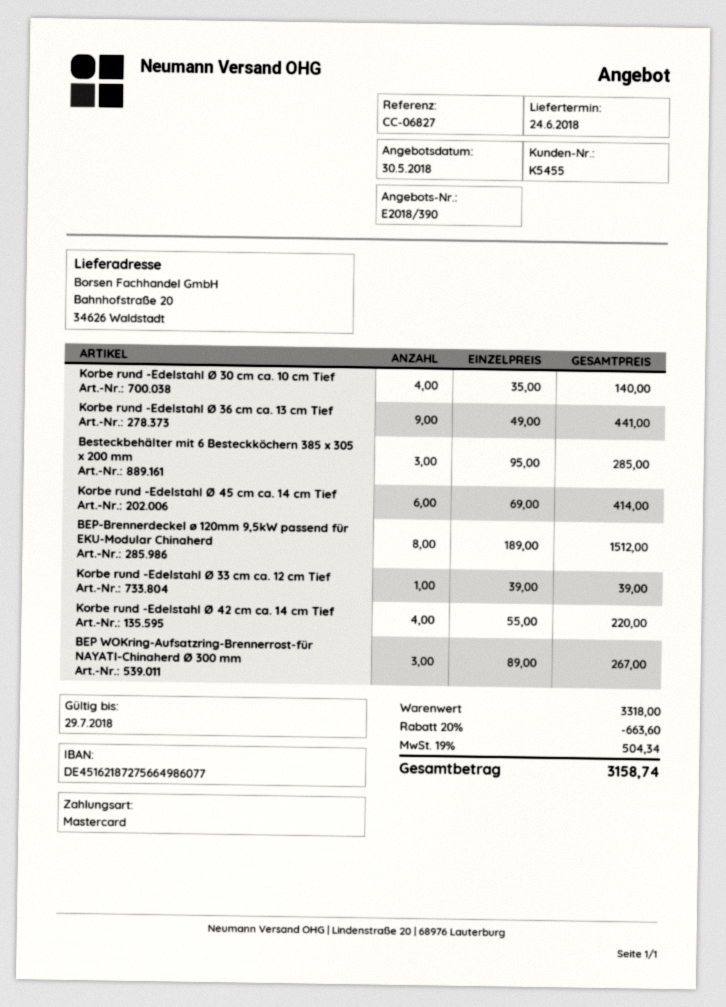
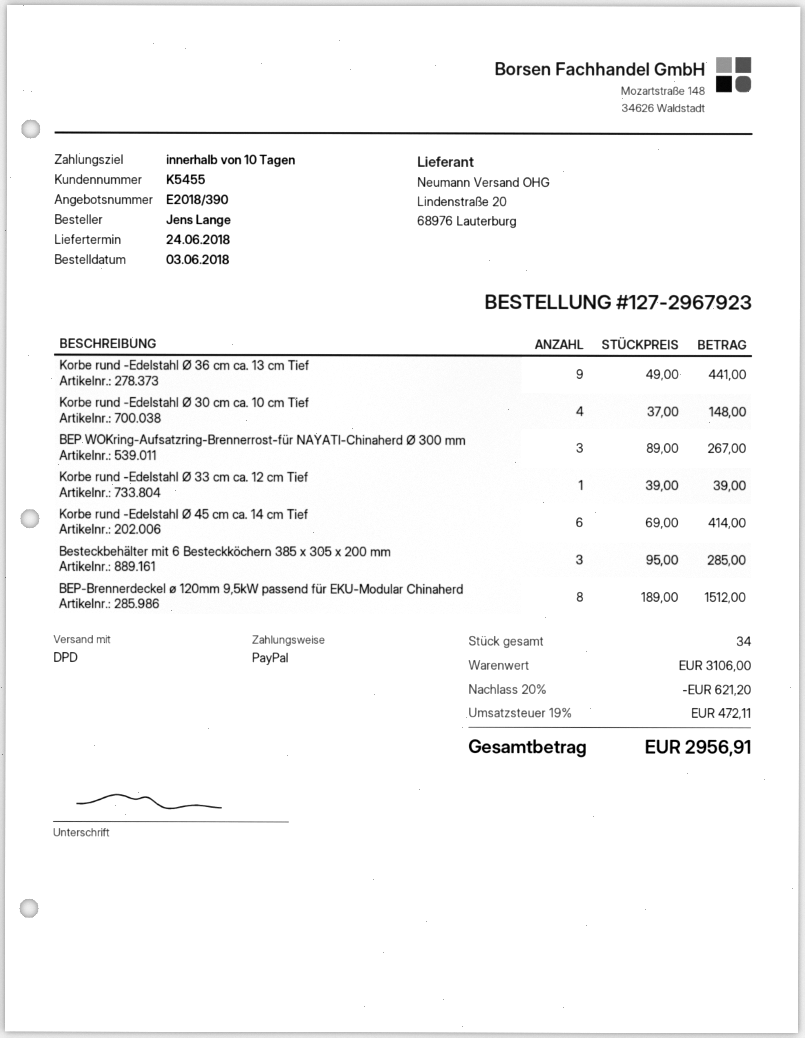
payment method: Mastercard -> PayPal
Korbe rund -Edelstahl Ø 30 cm ca. 10 cm Tief: 4 x 35.00 = 140.00 -> 4 x 37.00 = 148.00
Korbe rund -Edelstahl Ø 42 cm ca. 14 cm Tief: 4 x 55.00 = 220.00 -> none
subtotal: 3318.00 -> 3106.00
discount: 20% = 663.60 -> 20% = 621.20
tax: 19% = 504.34 -> 19% = 472.11
total: 3158.74 -> 2956.91

